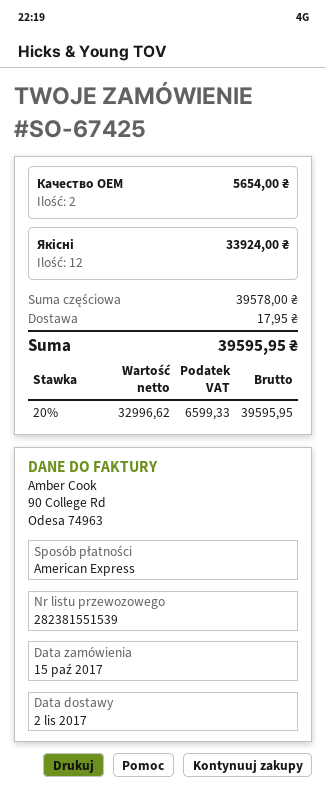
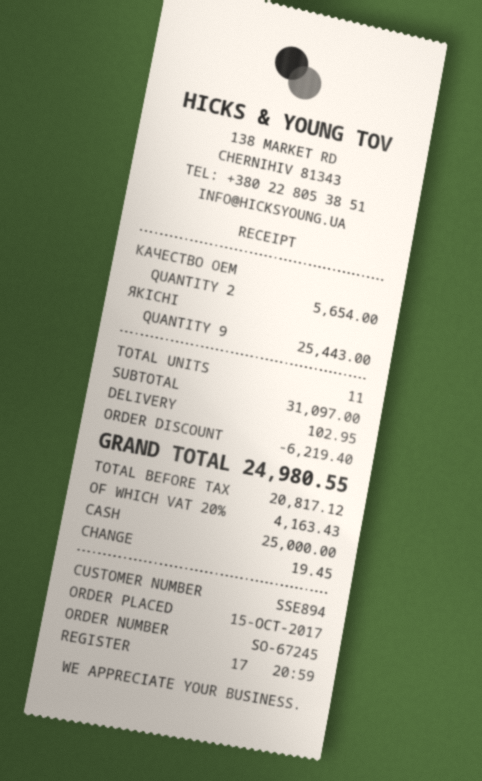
order number: SO-67425 -> SO-67245
payment method: American Express -> cash
Якісні: 12 for 33924.00 -> 9 for 25443.00
subtotal: 39578.00 -> 31097.00
discount: none -> 6219.40
shipping: 17.95 -> 102.95
net: 32996.62 -> 20817.12
tax: 20% = 6599.33 -> 20% = 4163.43
total: 39595.95 -> 24980.55

